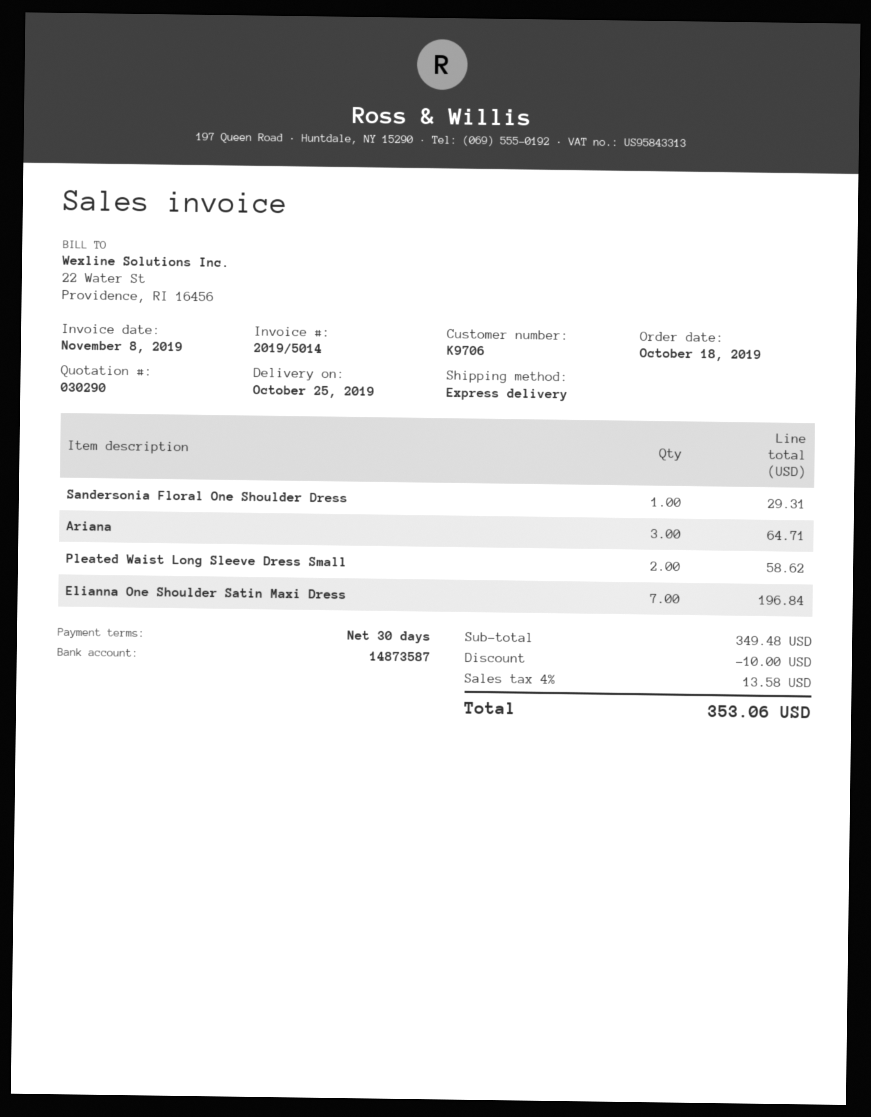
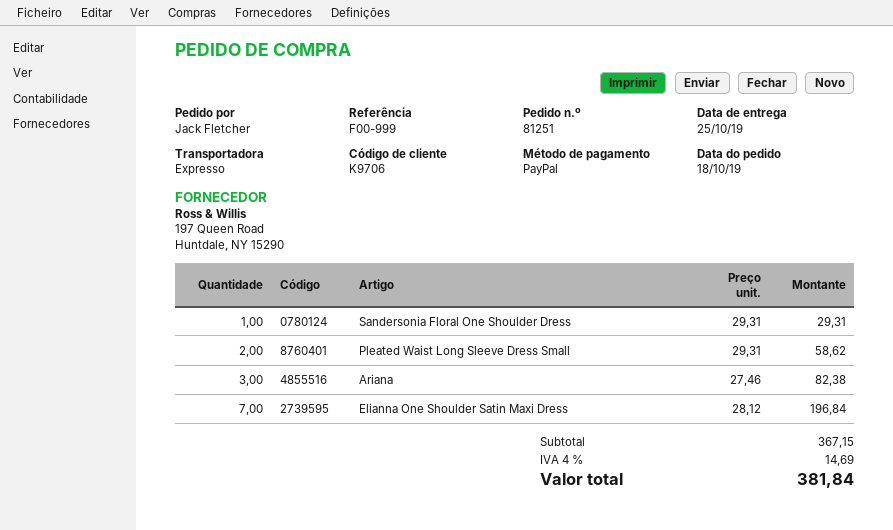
Ariana: 3 for 64.71 -> 3 for 82.38
subtotal: 349.48 -> 367.15
discount: 10.00 -> none
tax: 4% = 13.58 -> 4% = 14.69
total: 353.06 -> 381.84

